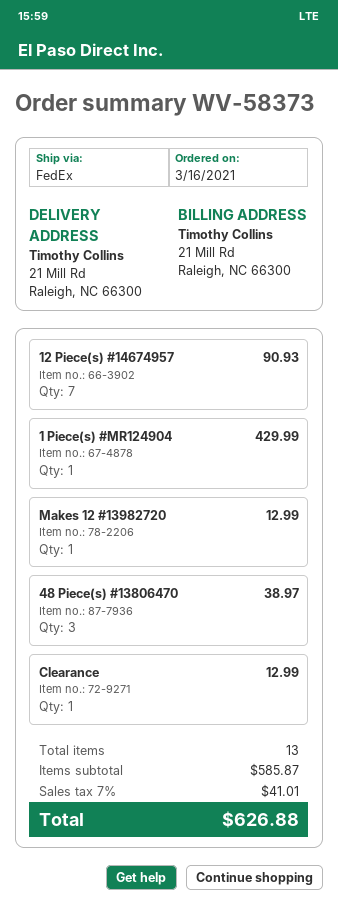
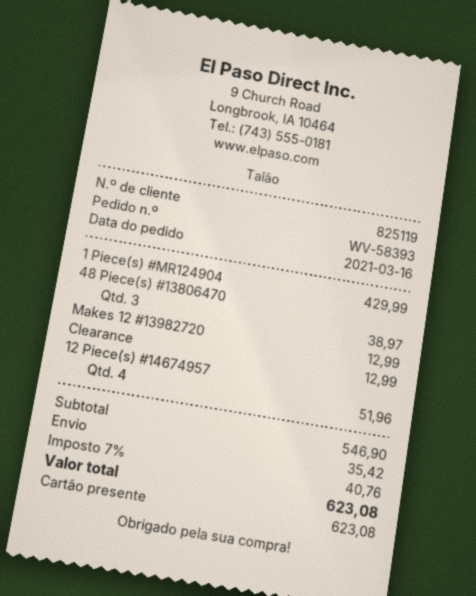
order number: WV-58373 -> WV-58393
12 Piece(s) #14674957: 7 for 90.93 -> 4 for 51.96
subtotal: 585.87 -> 546.90
shipping: none -> 35.42
tax: 7% = 41.01 -> 7% = 40.76
total: 626.88 -> 623.08

